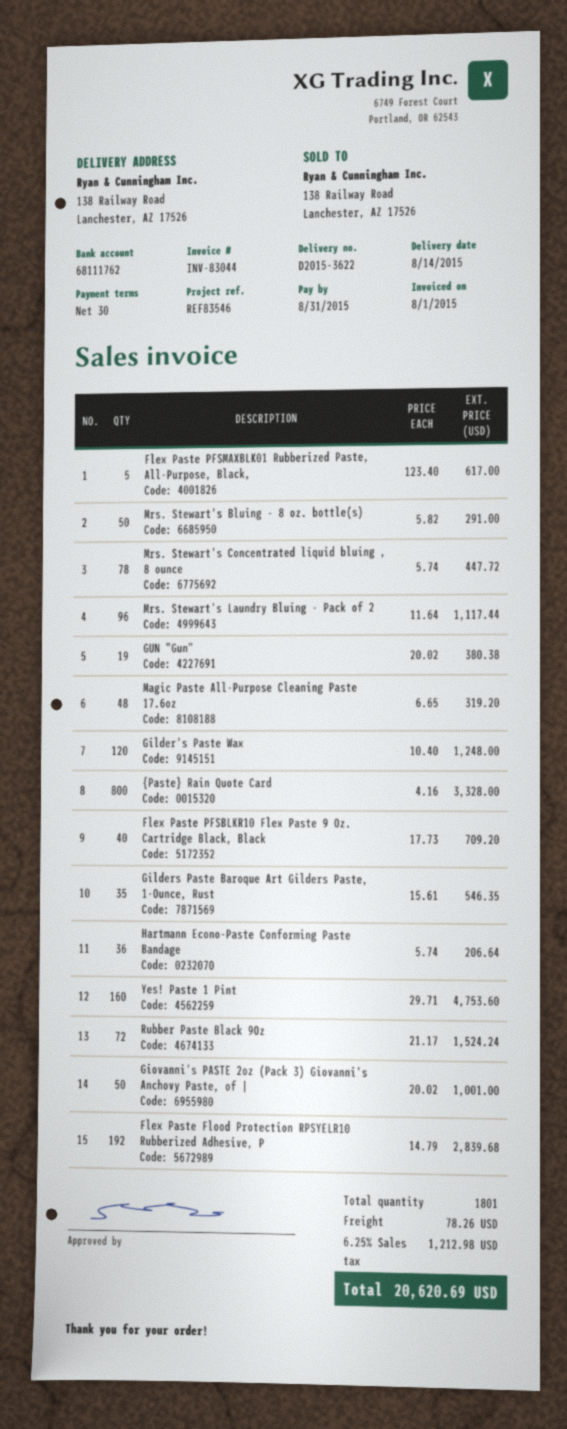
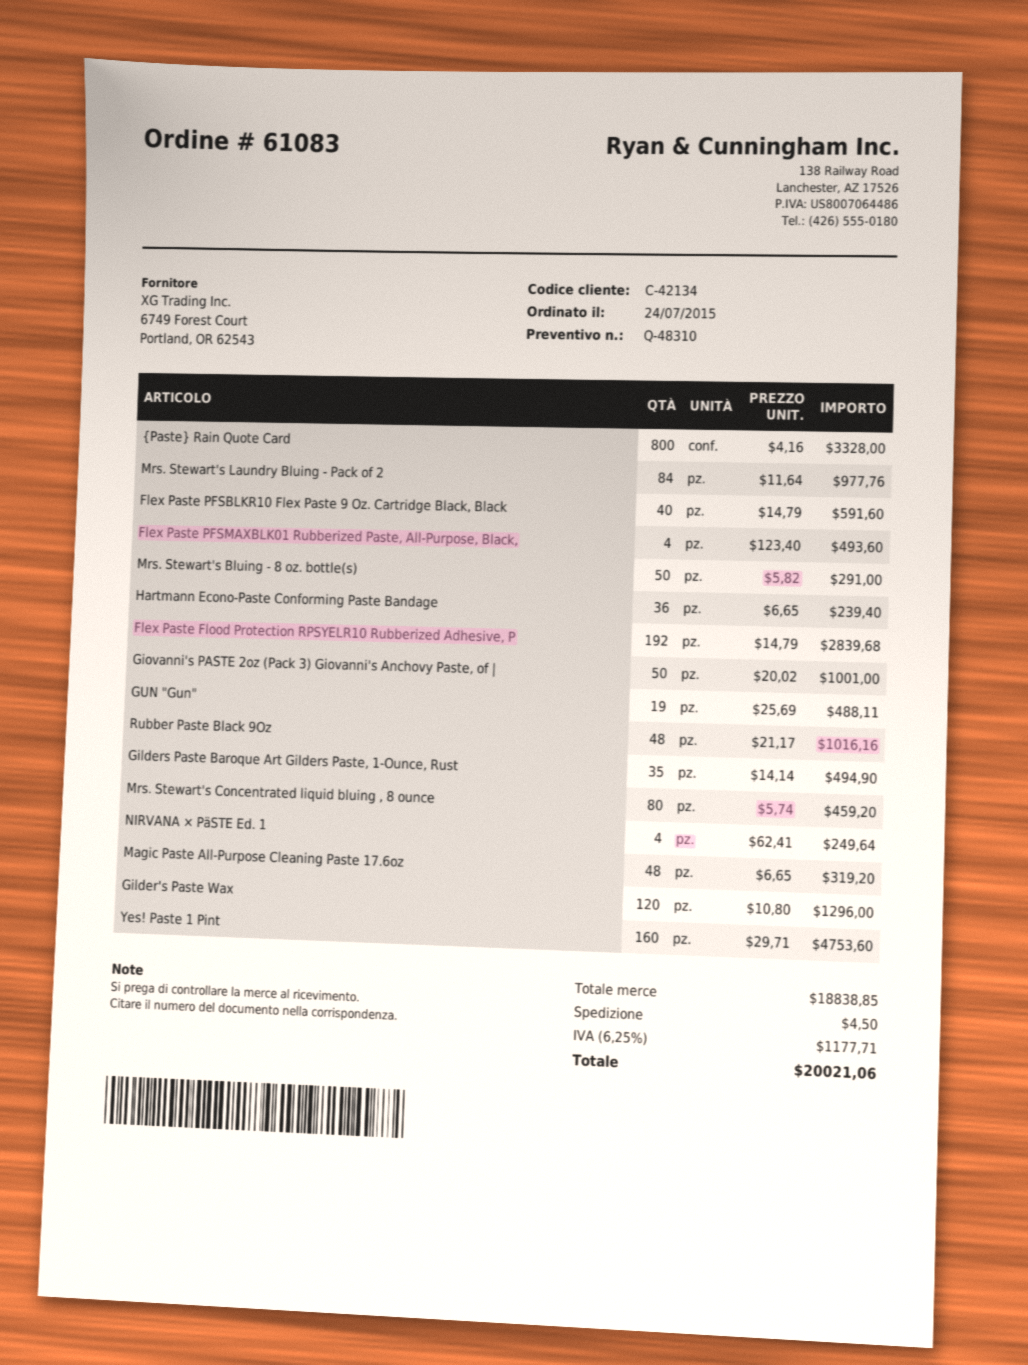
Flex Paste PFSMAXBLK01 Rubberized Paste, All-Purpose, Black,: 5 x 123.40 = 617.00 -> 4 x 123.40 = 493.60
Mrs. Stewart's Concentrated liquid bluing , 8 ounce: 78 x 5.74 = 447.72 -> 80 x 5.74 = 459.20
Mrs. Stewart's Laundry Bluing - Pack of 2: 96 x 11.64 = 1117.44 -> 84 x 11.64 = 977.76
GUN "Gun": 19 x 20.02 = 380.38 -> 19 x 25.69 = 488.11
Gilder's Paste Wax: 120 x 10.40 = 1248.00 -> 120 x 10.80 = 1296.00
Flex Paste PFSBLKR10 Flex Paste 9 Oz. Cartridge Black, Black: 40 x 17.73 = 709.20 -> 40 x 14.79 = 591.60
Gilders Paste Baroque Art Gilders Paste, 1-Ounce, Rust: 35 x 15.61 = 546.35 -> 35 x 14.14 = 494.90
Hartmann Econo-Paste Conforming Paste Bandage: 36 x 5.74 = 206.64 -> 36 x 6.65 = 239.40
Rubber Paste Black 9Oz: 72 x 21.17 = 1524.24 -> 48 x 21.17 = 1016.16
NIRVANA × PäSTE Ed. 1: none -> 4 x 62.41 = 249.64
shipping: 78.26 -> 4.50
tax: 6.25% = 1212.98 -> 6.25% = 1177.71
total: 20620.69 -> 20021.06

